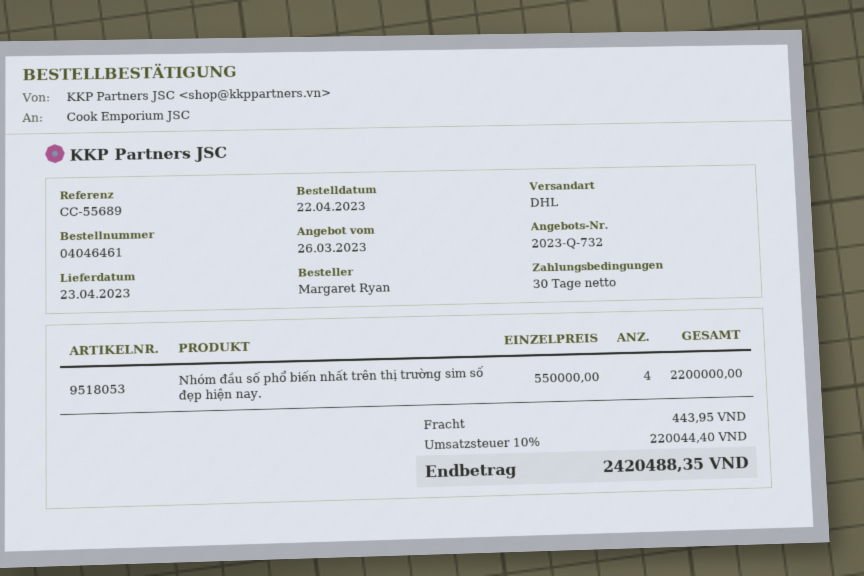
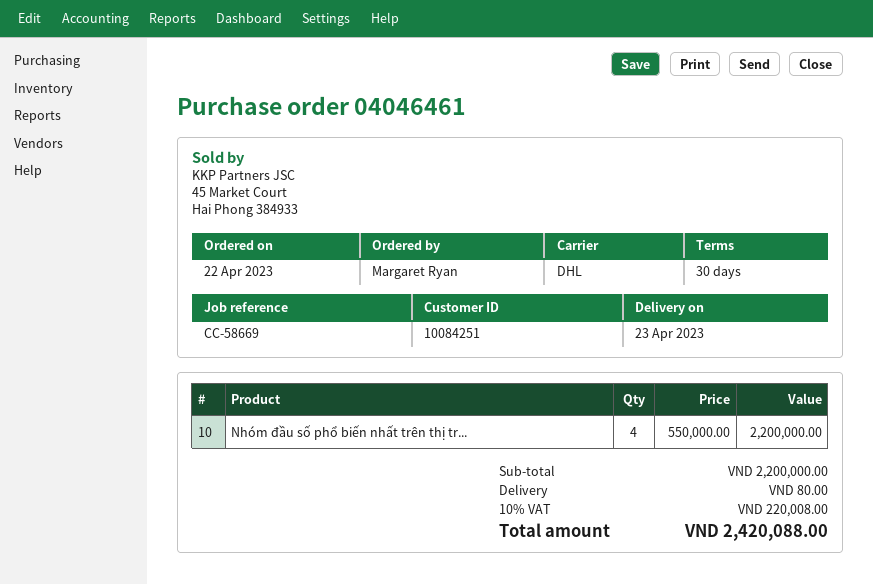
reference: CC-55689 -> CC-58669
shipping: 443.95 -> 80.00
tax: 10% = 220044.40 -> 10% = 220008.00
total: 2420488.35 -> 2420088.00

